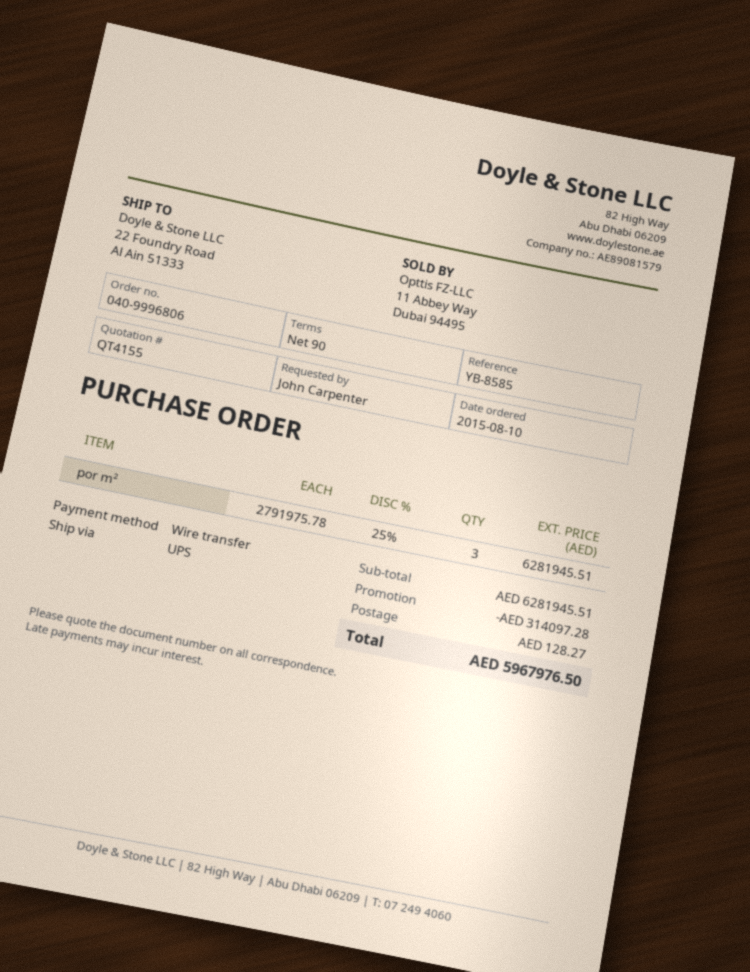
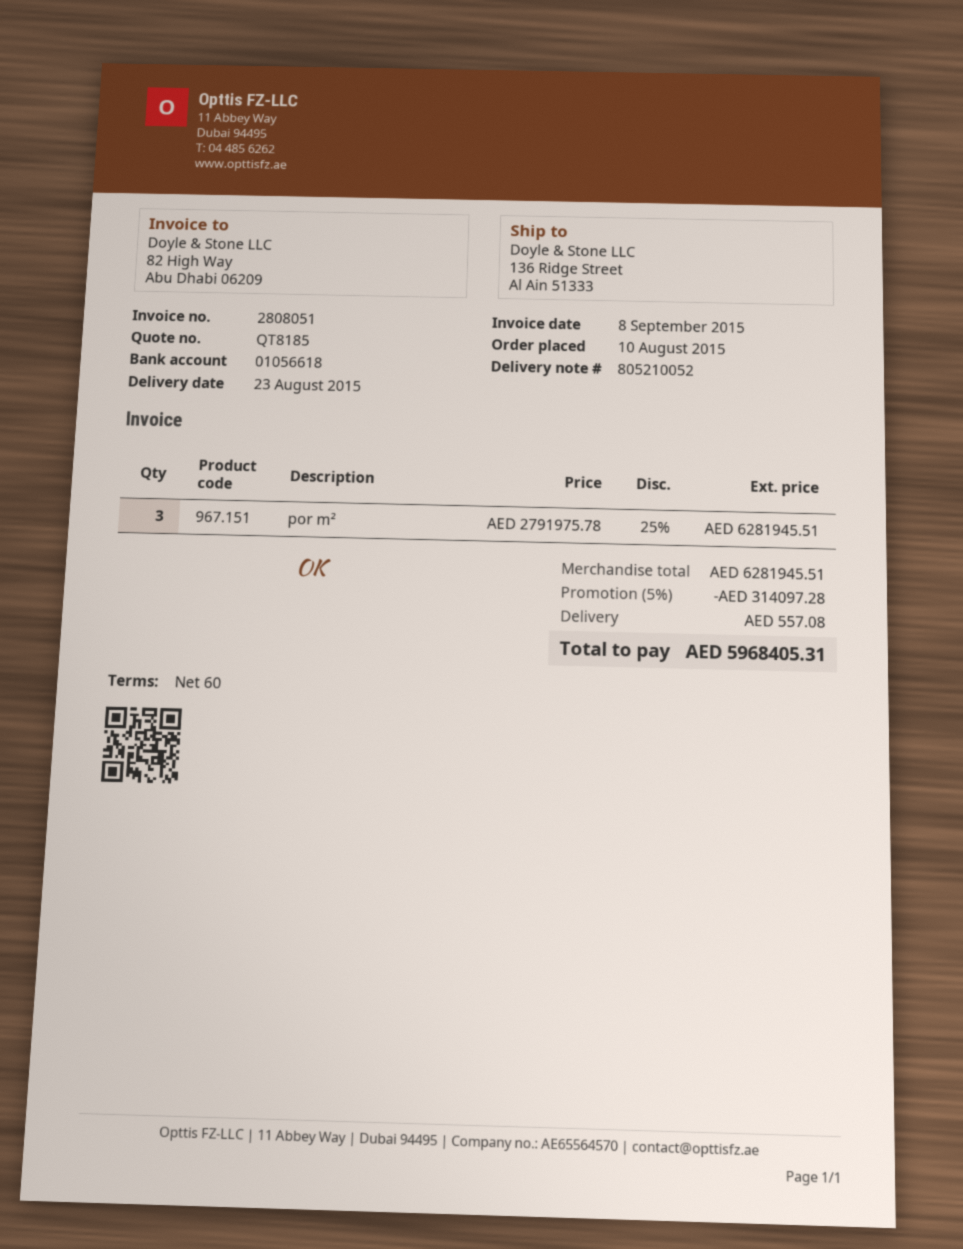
quote number: QT4155 -> QT8185
payment terms: 90 days -> 60 days
ship to: 22 Foundry Road, Al Ain 51333 -> 136 Ridge Street, Al Ain 51333
shipping: 128.27 -> 557.08
total: 5967976.50 -> 5968405.31

